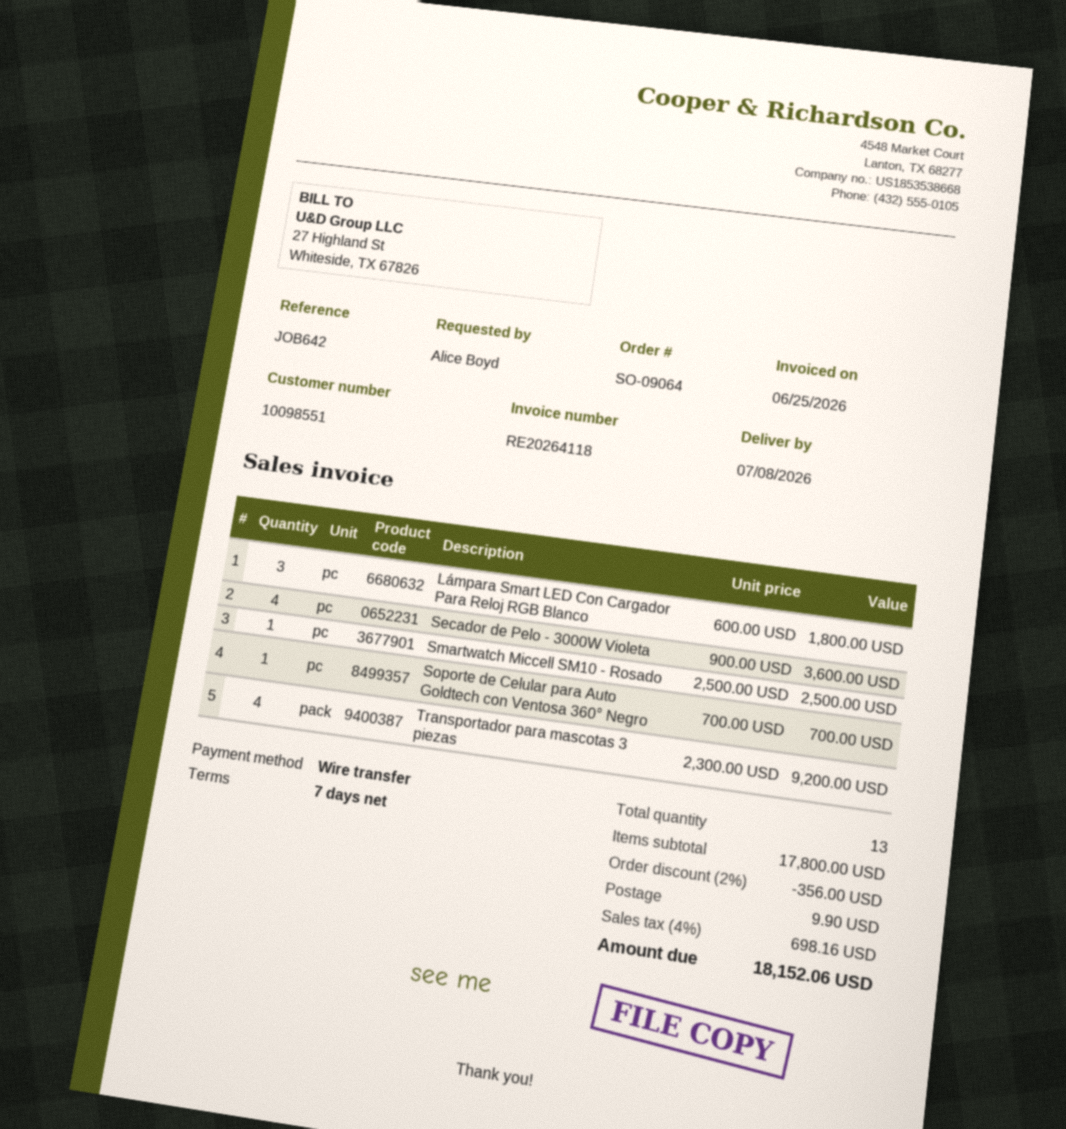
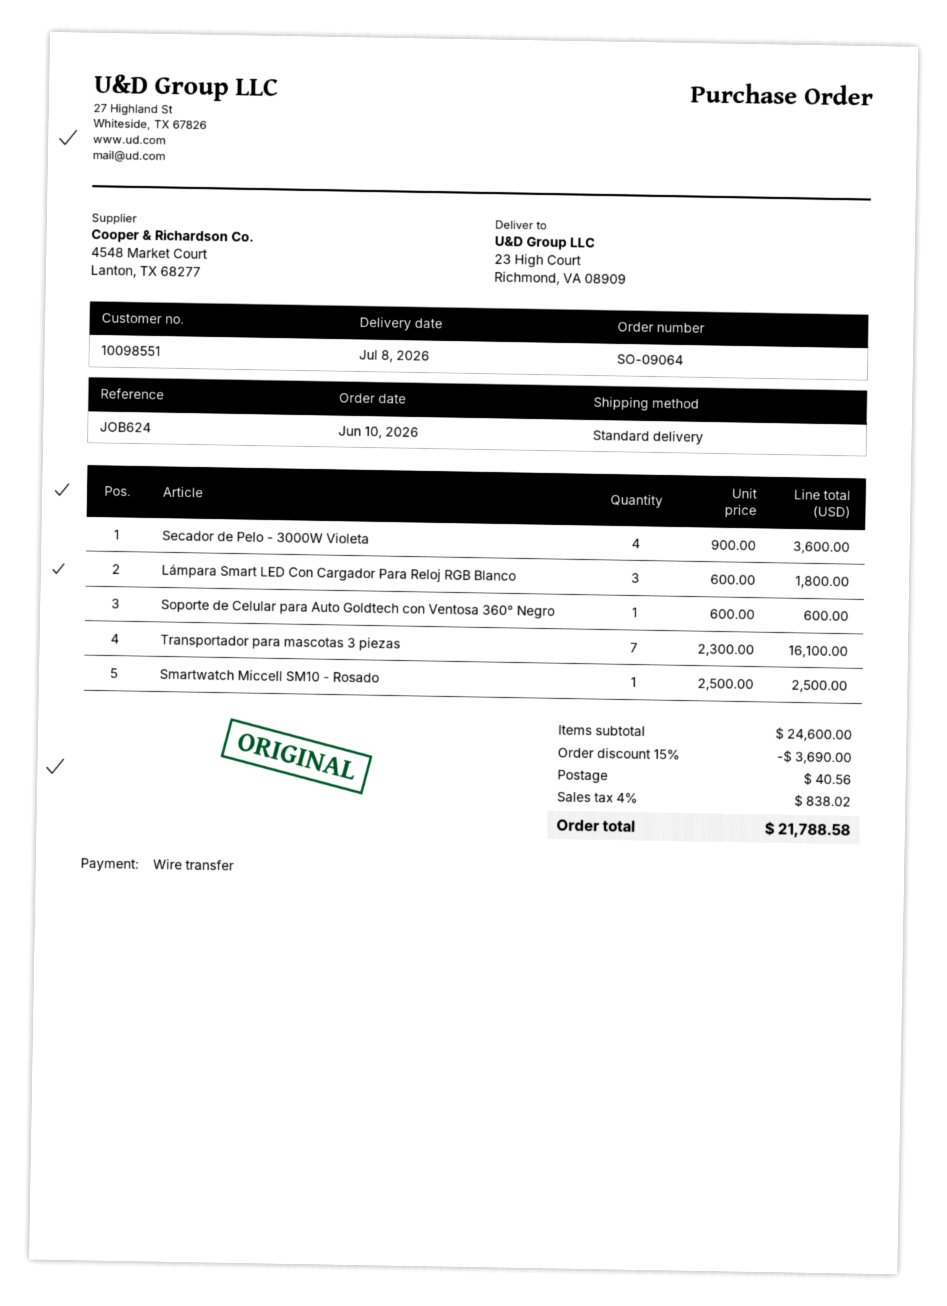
reference: JOB642 -> JOB624
Soporte de Celular para Auto Goldtech con Ventosa 360° Negro: 1 x 700.00 = 700.00 -> 1 x 600.00 = 600.00
Transportador para mascotas 3 piezas: 4 x 2300.00 = 9200.00 -> 7 x 2300.00 = 16100.00
subtotal: 17800.00 -> 24600.00
discount: 2% = 356.00 -> 15% = 3690.00
shipping: 9.90 -> 40.56
tax: 4% = 698.16 -> 4% = 838.02
total: 18152.06 -> 21788.58

